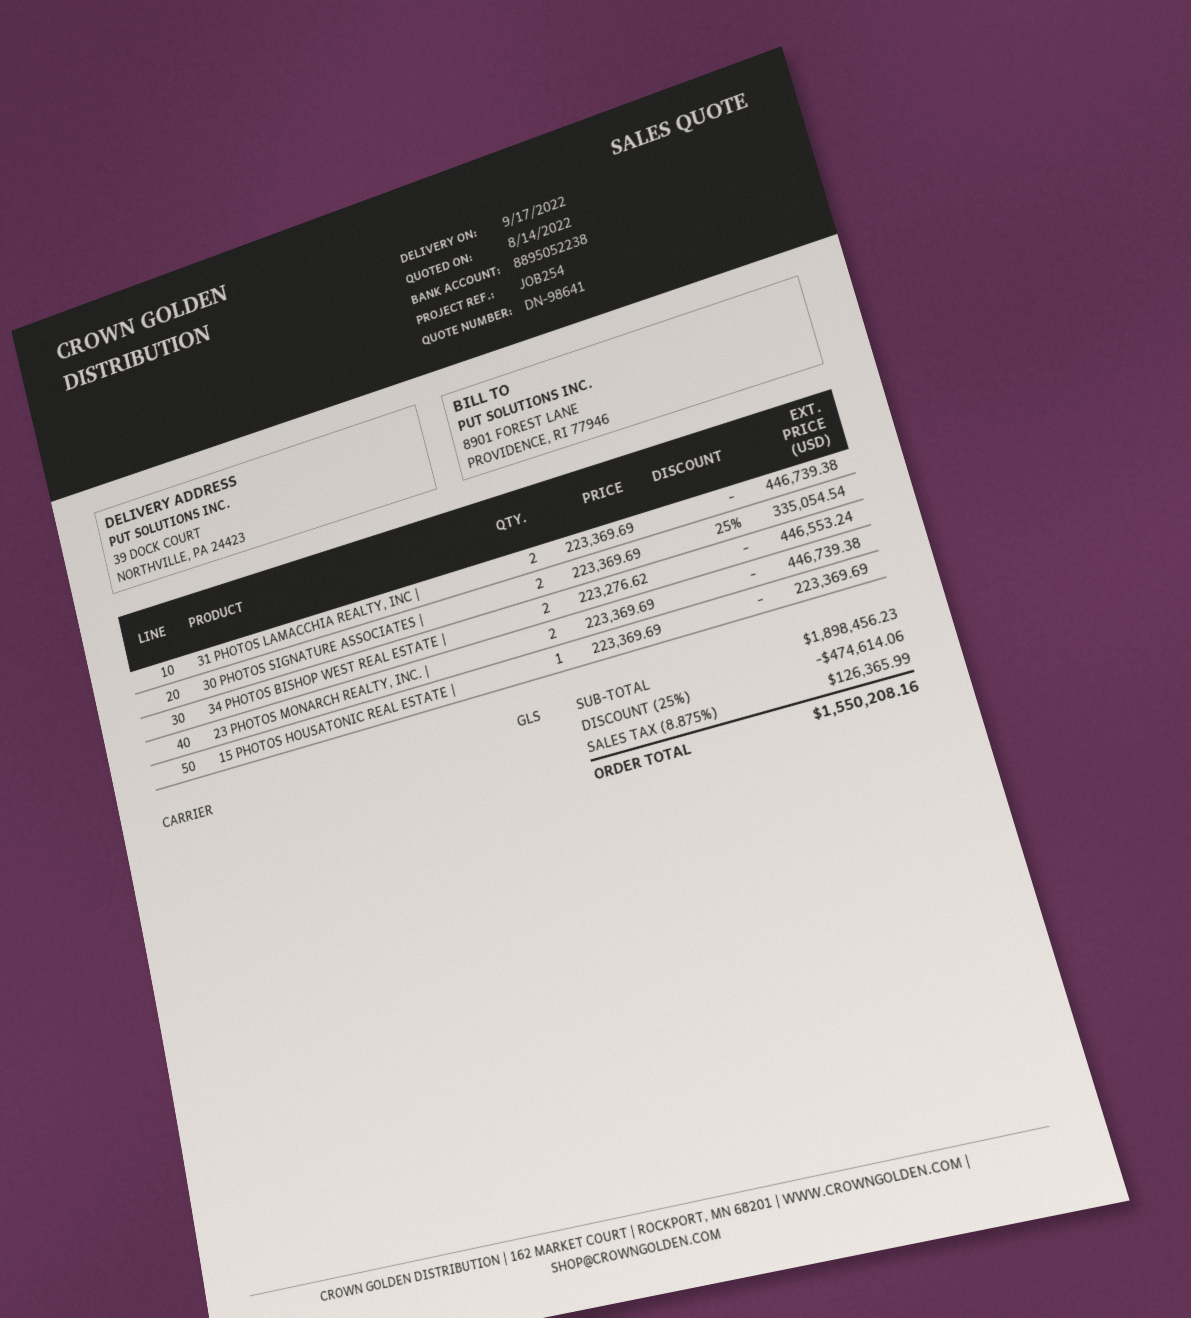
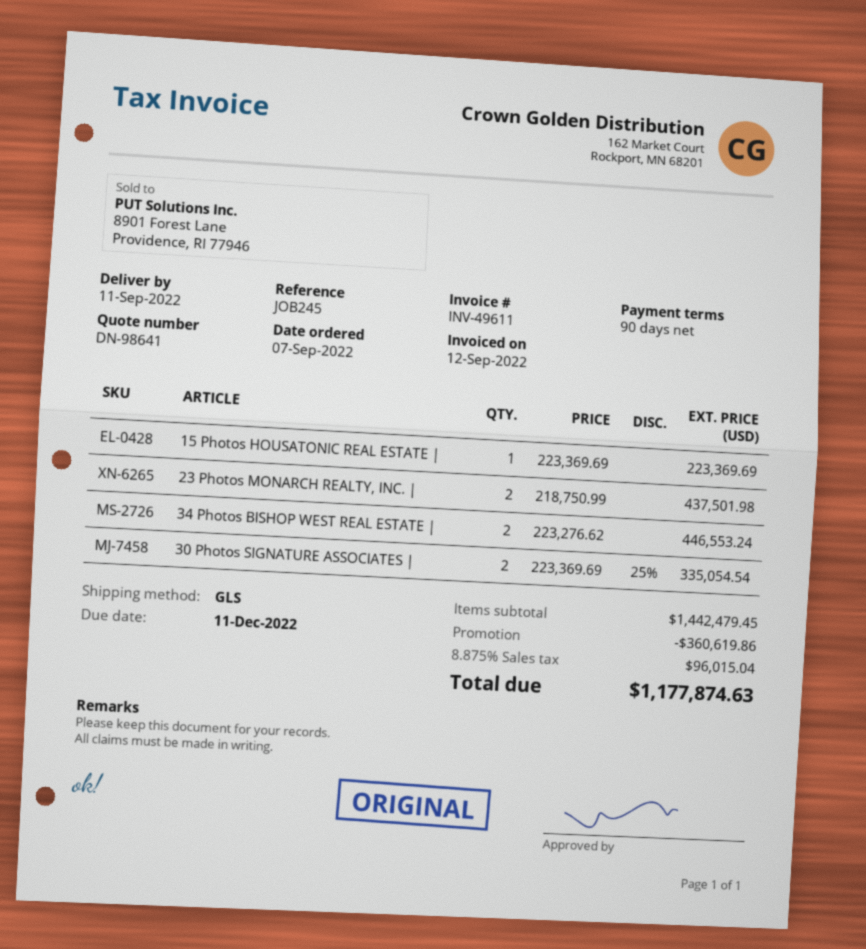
delivery date: 2022-09-17 -> 2022-09-11
reference: JOB254 -> JOB245
31 PHOTOS LAMACCHIA REALTY, INC |: 2 x 223369.69 = 446739.38 -> none
23 PHOTOS MONARCH REALTY, INC. |: 2 x 223369.69 = 446739.38 -> 2 x 218750.99 = 437501.98
subtotal: 1898456.23 -> 1442479.45
discount: 474614.06 -> 360619.86
tax: 8.875% = 126365.99 -> 8.875% = 96015.04
total: 1550208.16 -> 1177874.63

